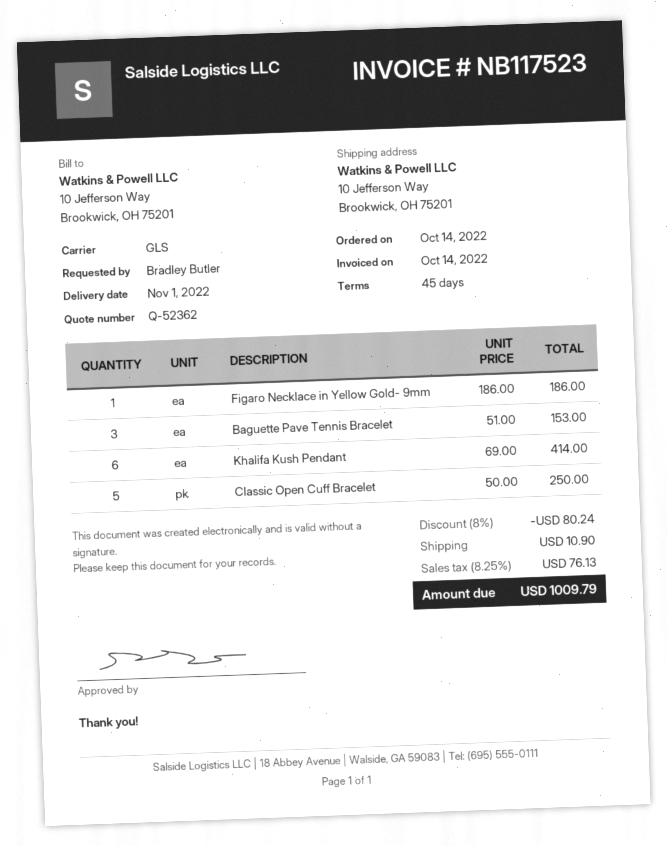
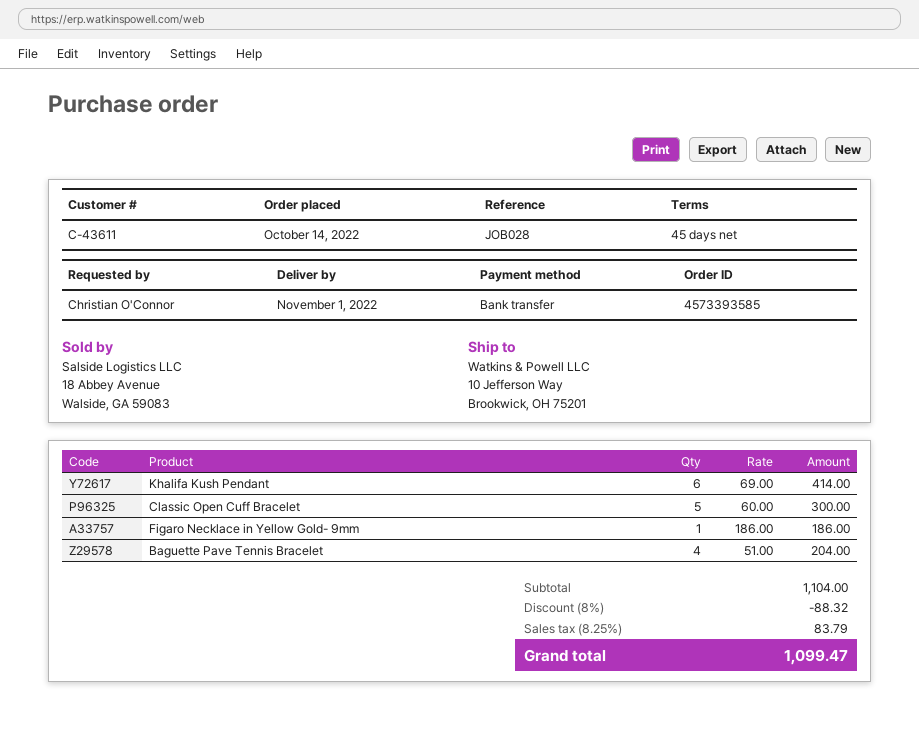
ordered by: Bradley Butler -> Christian O'Connor
Baguette Pave Tennis Bracelet: 3 x 51.00 = 153.00 -> 4 x 51.00 = 204.00
Classic Open Cuff Bracelet: 5 x 50.00 = 250.00 -> 5 x 60.00 = 300.00
discount: 8% = 80.24 -> 8% = 88.32
shipping: 10.90 -> none
tax: 8.25% = 76.13 -> 8.25% = 83.79
total: 1009.79 -> 1099.47

